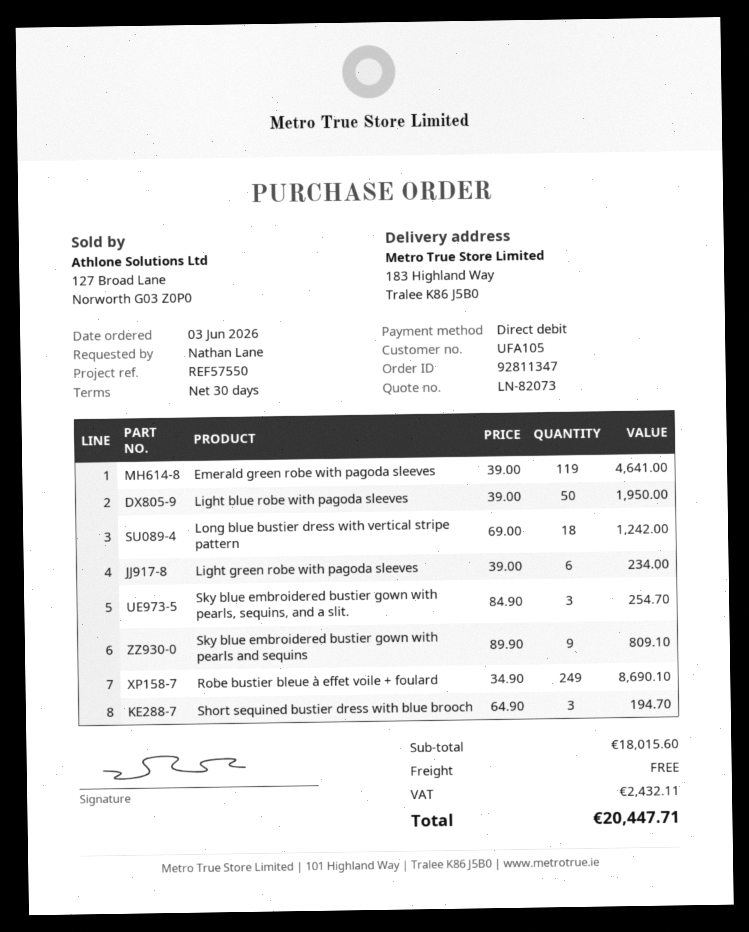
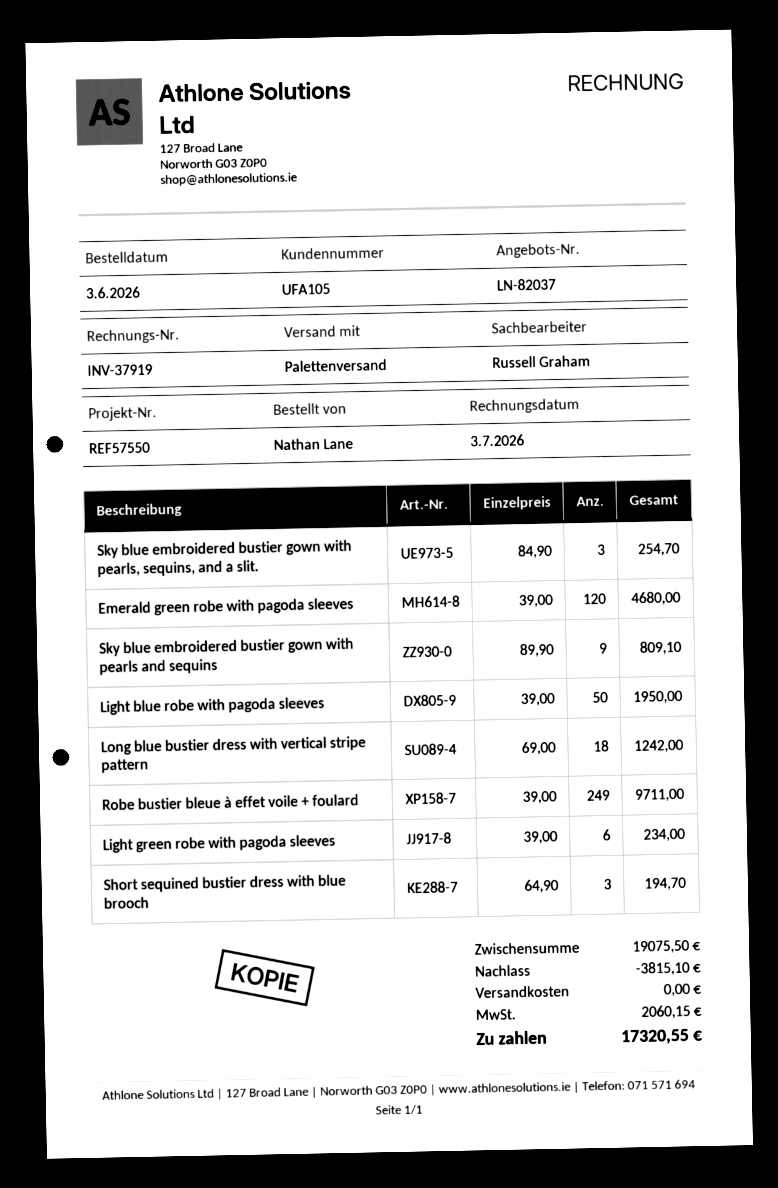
quote number: LN-82073 -> LN-82037
Emerald green robe with pagoda sleeves: 119 x 39.00 = 4641.00 -> 120 x 39.00 = 4680.00
Robe bustier bleue à effet voile + foulard: 249 x 34.90 = 8690.10 -> 249 x 39.00 = 9711.00
subtotal: 18015.60 -> 19075.50
discount: none -> 3815.10
tax: 2432.11 -> 2060.15
total: 20447.71 -> 17320.55

